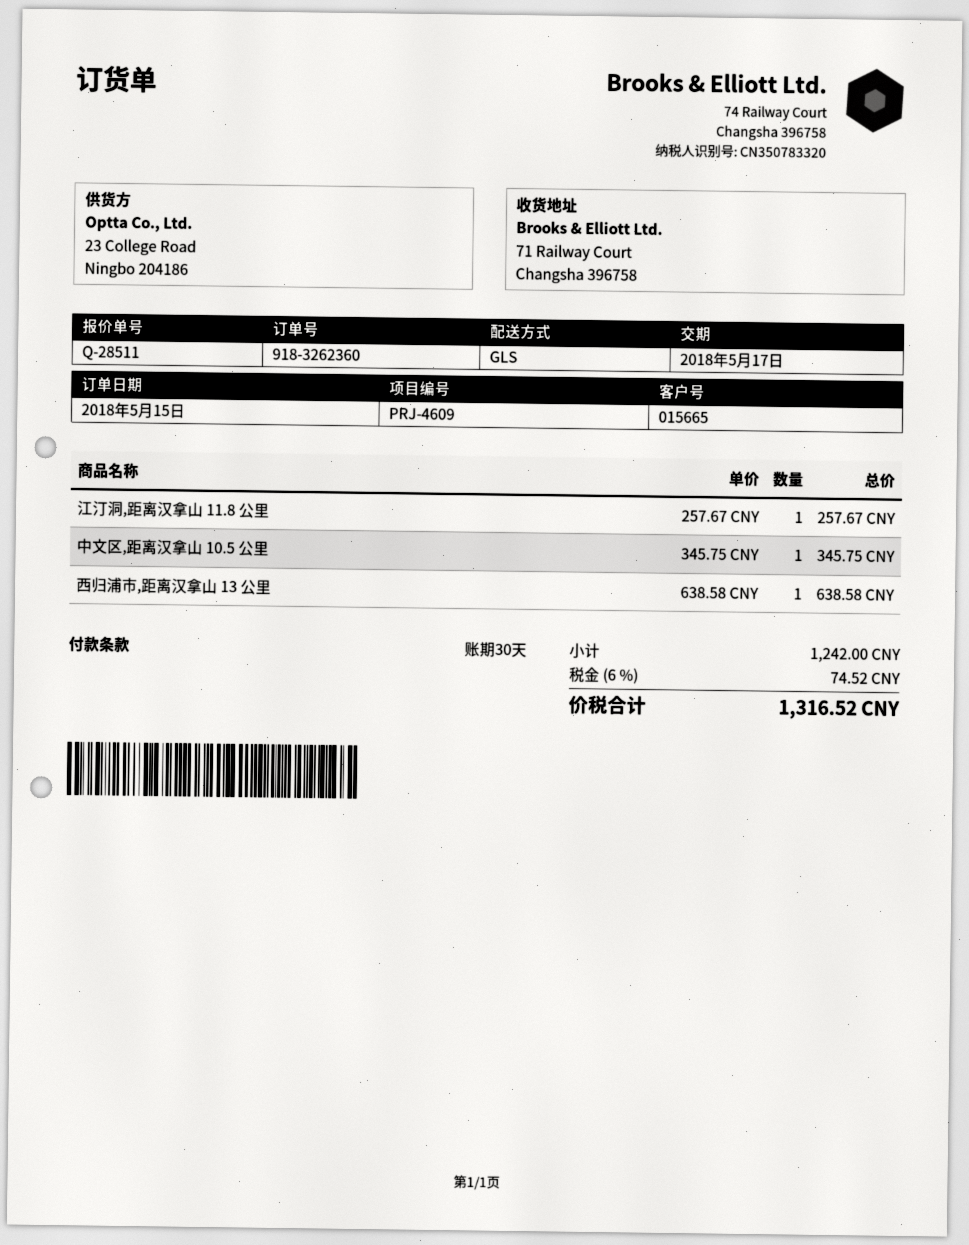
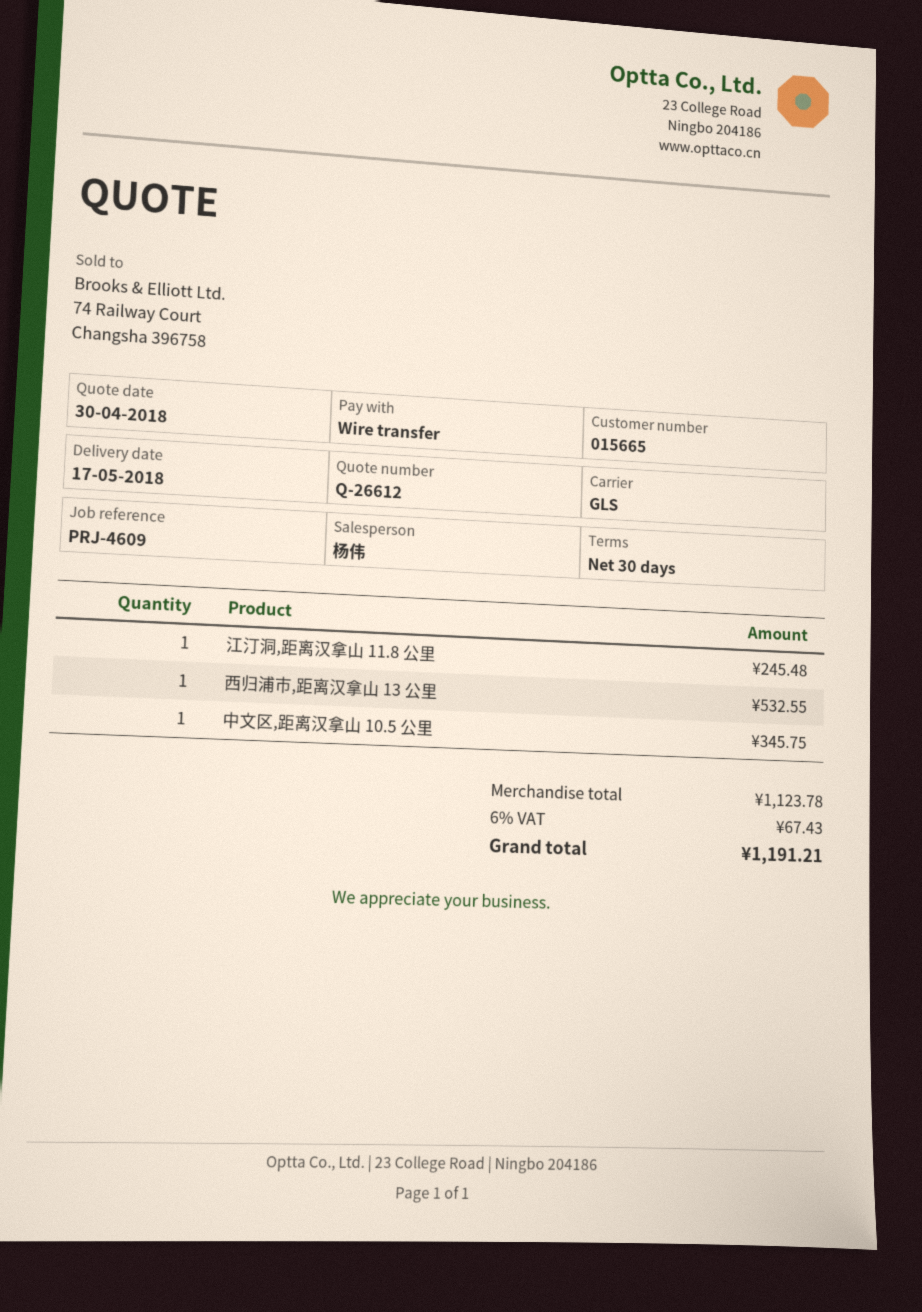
quote number: Q-28511 -> Q-26612
江汀洞,距离汉拿山 11.8 公里: 1 for 257.67 -> 1 for 245.48
西归浦市,距离汉拿山 13 公里: 1 for 638.58 -> 1 for 532.55
subtotal: 1242.00 -> 1123.78
tax: 6% = 74.52 -> 6% = 67.43
total: 1316.52 -> 1191.21

